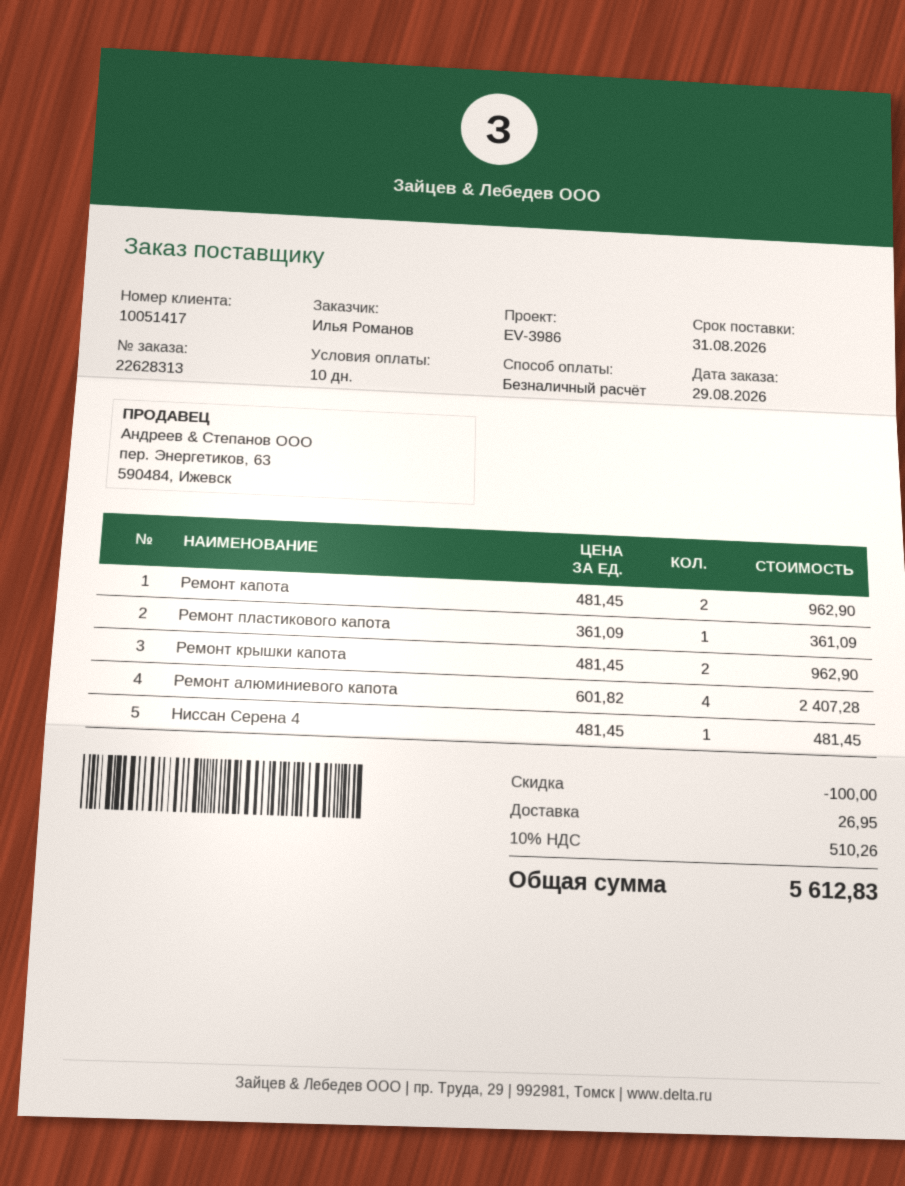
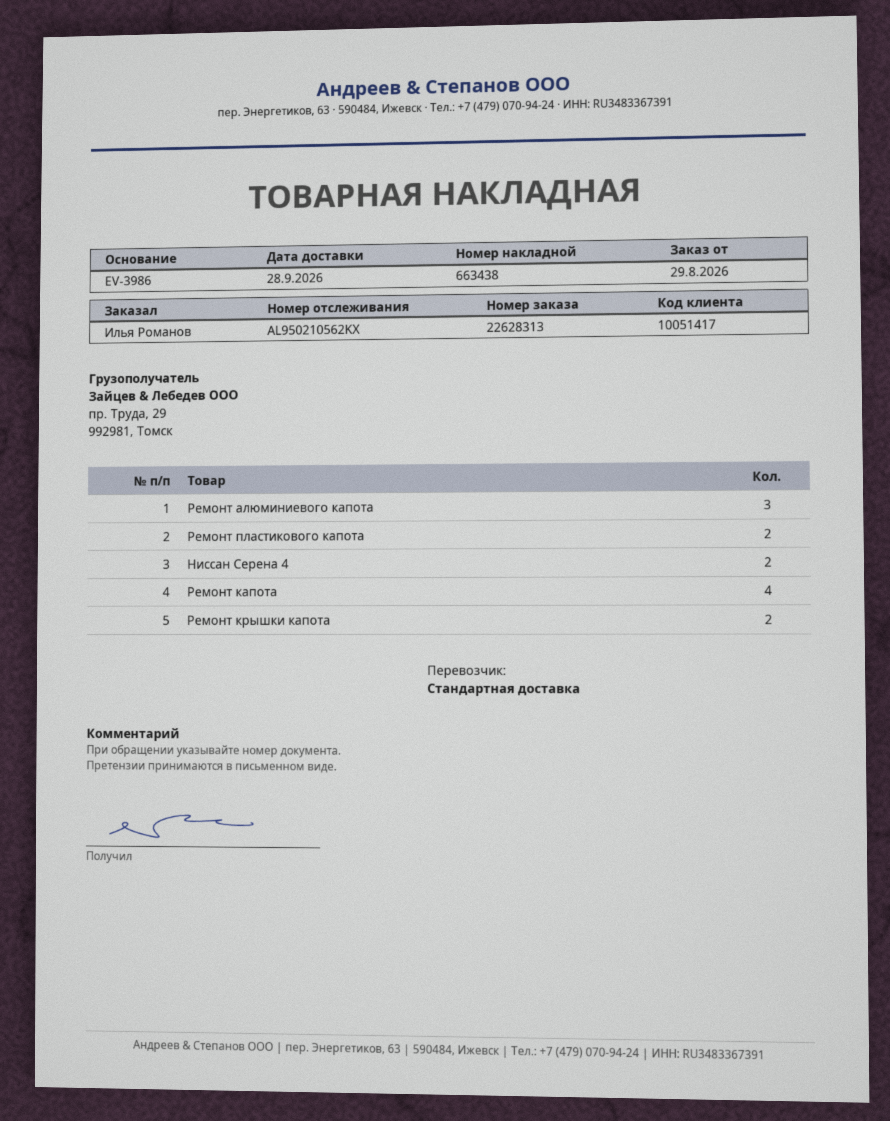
delivery date: 2026-08-31 -> 2026-09-28
Ремонт капота: 2 -> 4
Ремонт пластикового капота: 1 -> 2
Ремонт алюминиевого капота: 4 -> 3
Ниссан Серена 4: 1 -> 2

